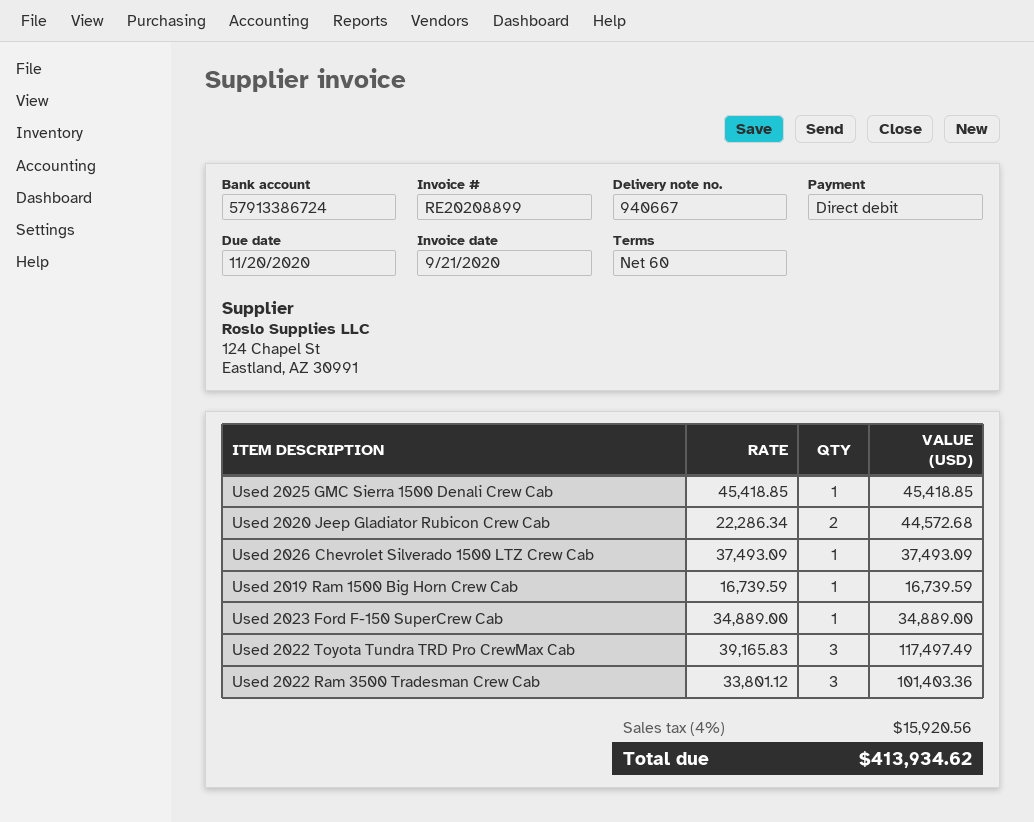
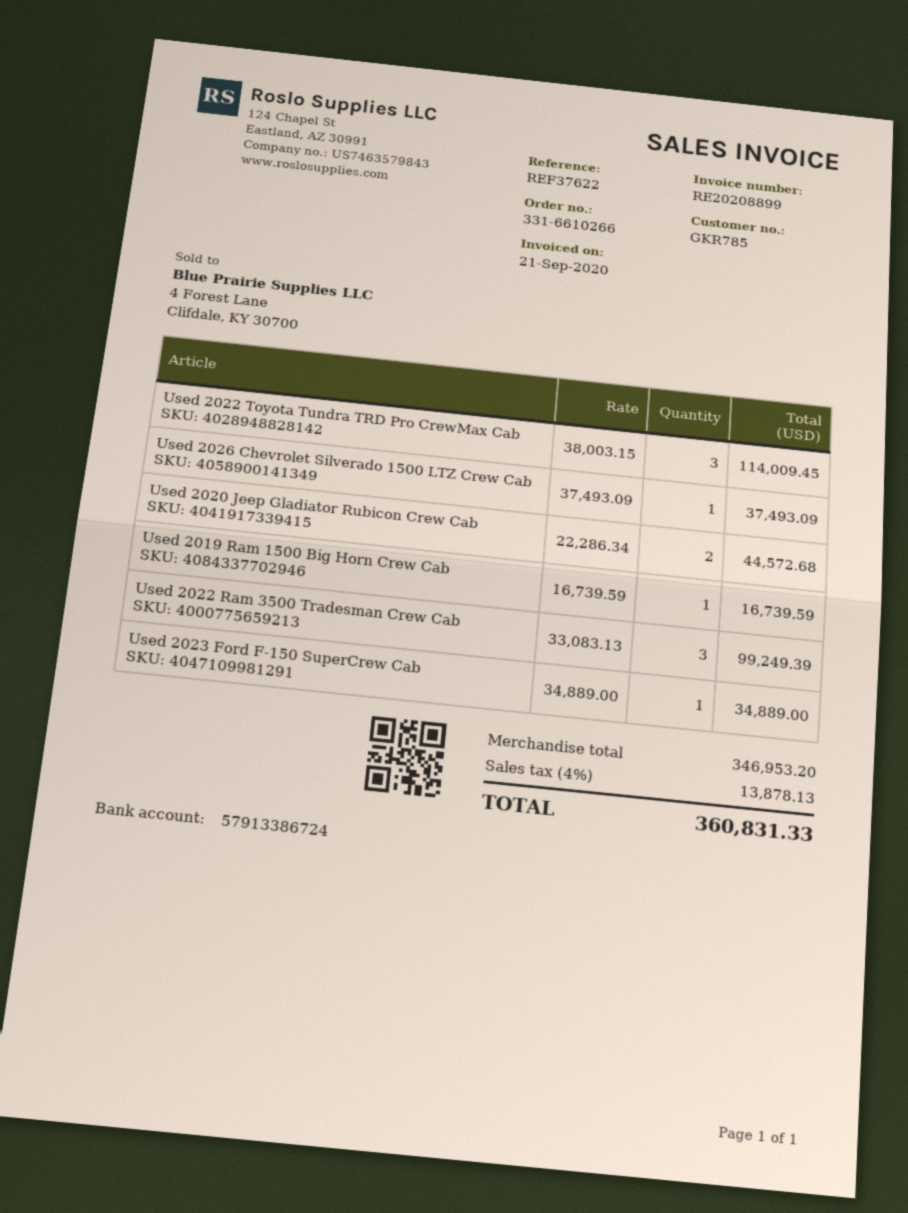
Used 2025 GMC Sierra 1500 Denali Crew Cab: 1 x 45418.85 = 45418.85 -> none
Used 2022 Toyota Tundra TRD Pro CrewMax Cab: 3 x 39165.83 = 117497.49 -> 3 x 38003.15 = 114009.45
Used 2022 Ram 3500 Tradesman Crew Cab: 3 x 33801.12 = 101403.36 -> 3 x 33083.13 = 99249.39
tax: 4% = 15920.56 -> 4% = 13878.13
total: 413934.62 -> 360831.33

